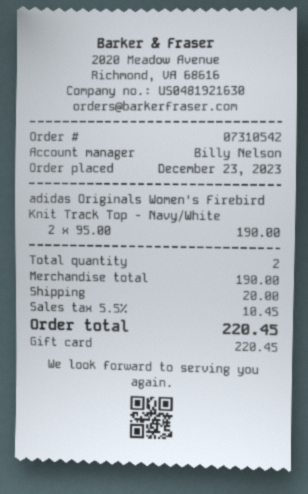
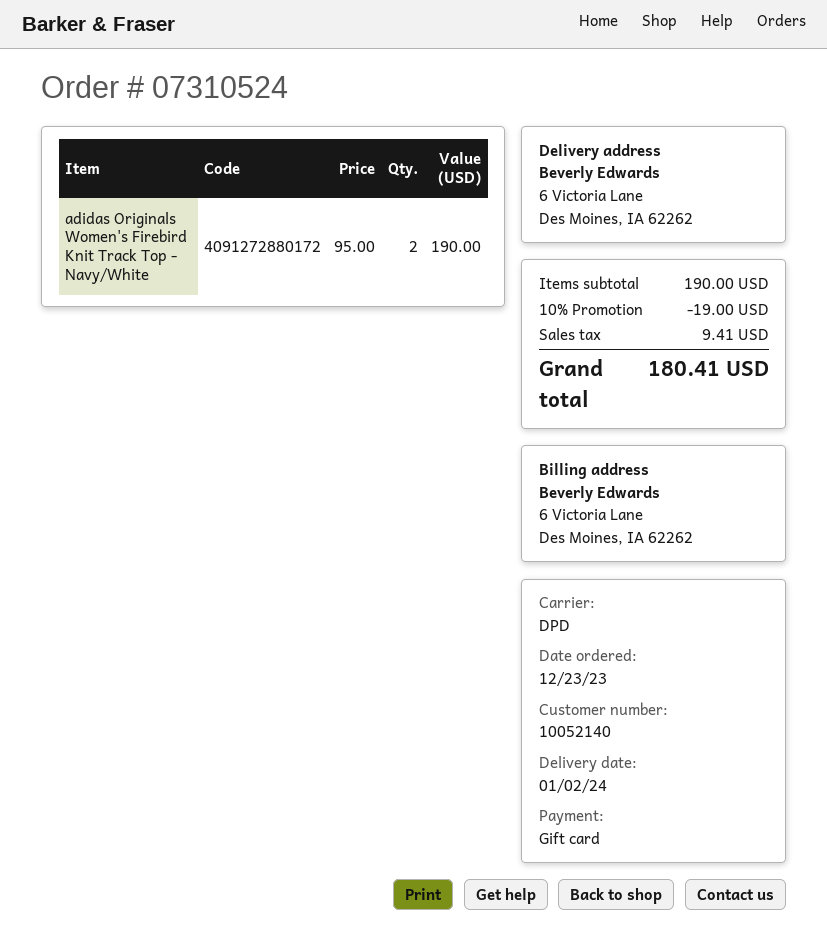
order number: 07310542 -> 07310524
discount: none -> 10% = 19.00
shipping: 20.00 -> none
tax: 10.45 -> 9.41
total: 220.45 -> 180.41

